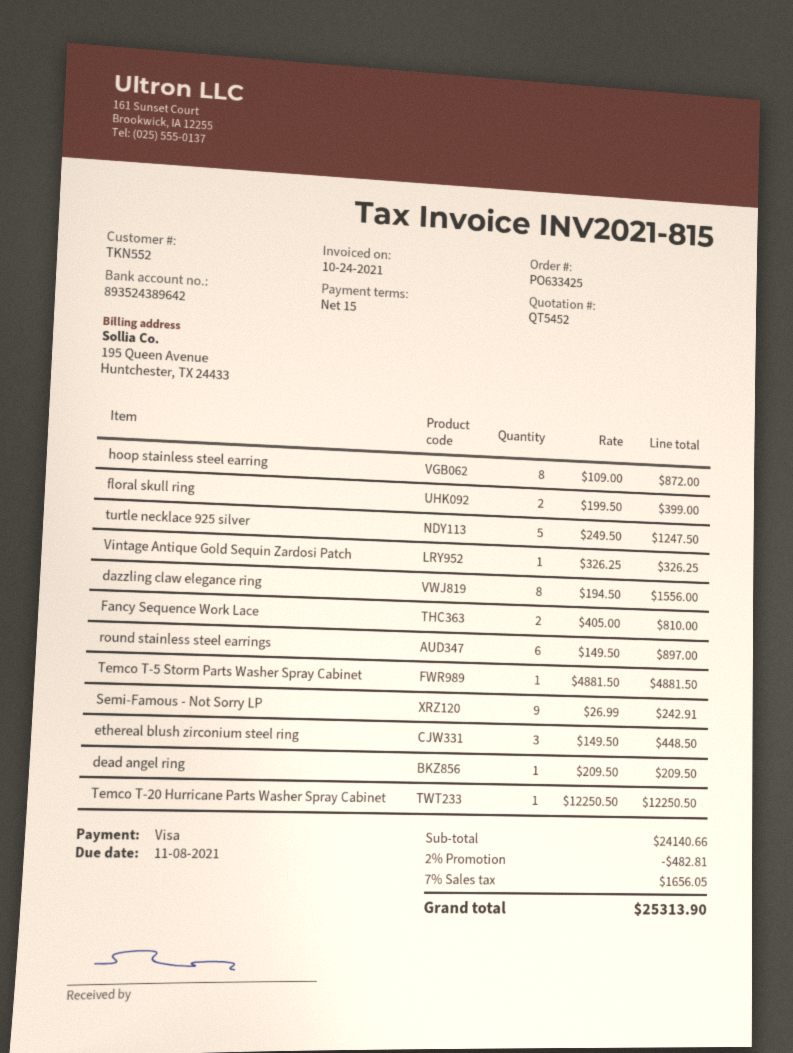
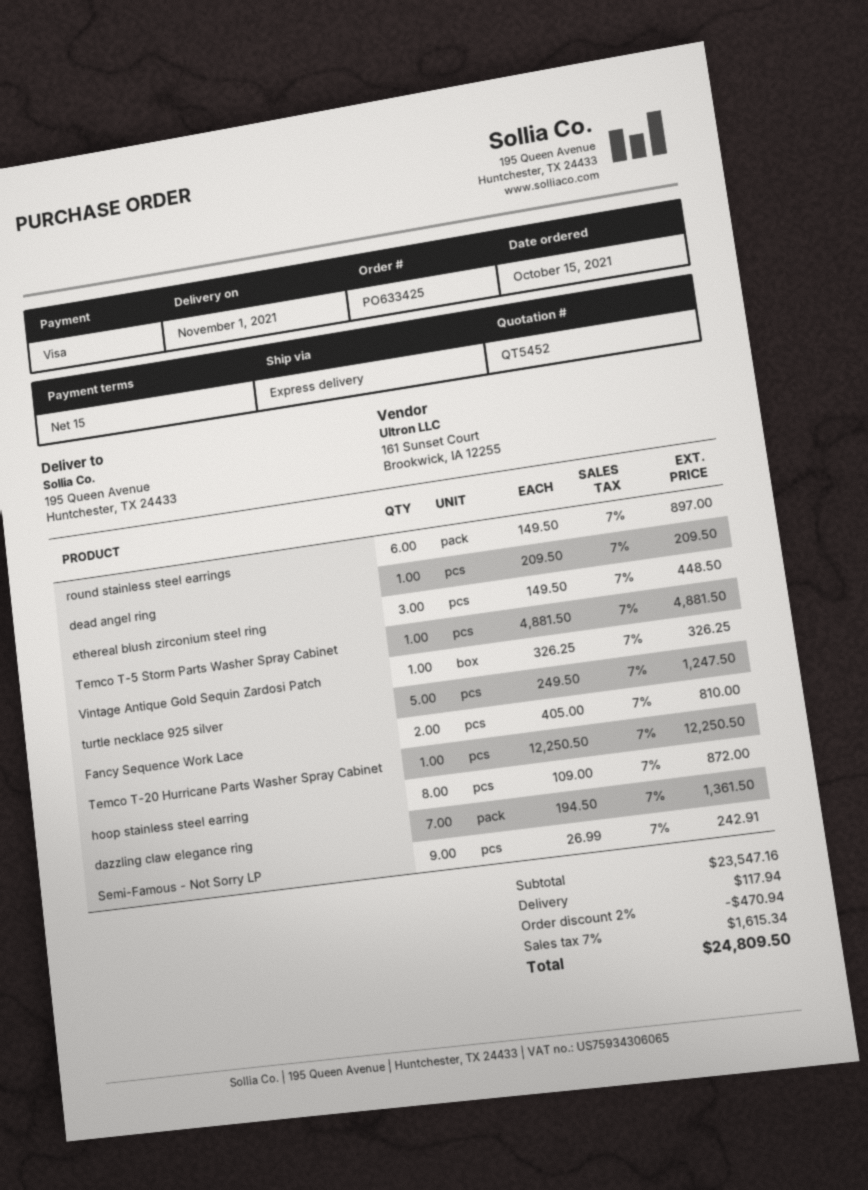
floral skull ring: 2 x 199.50 = 399.00 -> none
dazzling claw elegance ring: 8 x 194.50 = 1556.00 -> 7 x 194.50 = 1361.50
subtotal: 24140.66 -> 23547.16
discount: 2% = 482.81 -> 2% = 470.94
shipping: none -> 117.94
tax: 7% = 1656.05 -> 7% = 1615.34
total: 25313.90 -> 24809.50

